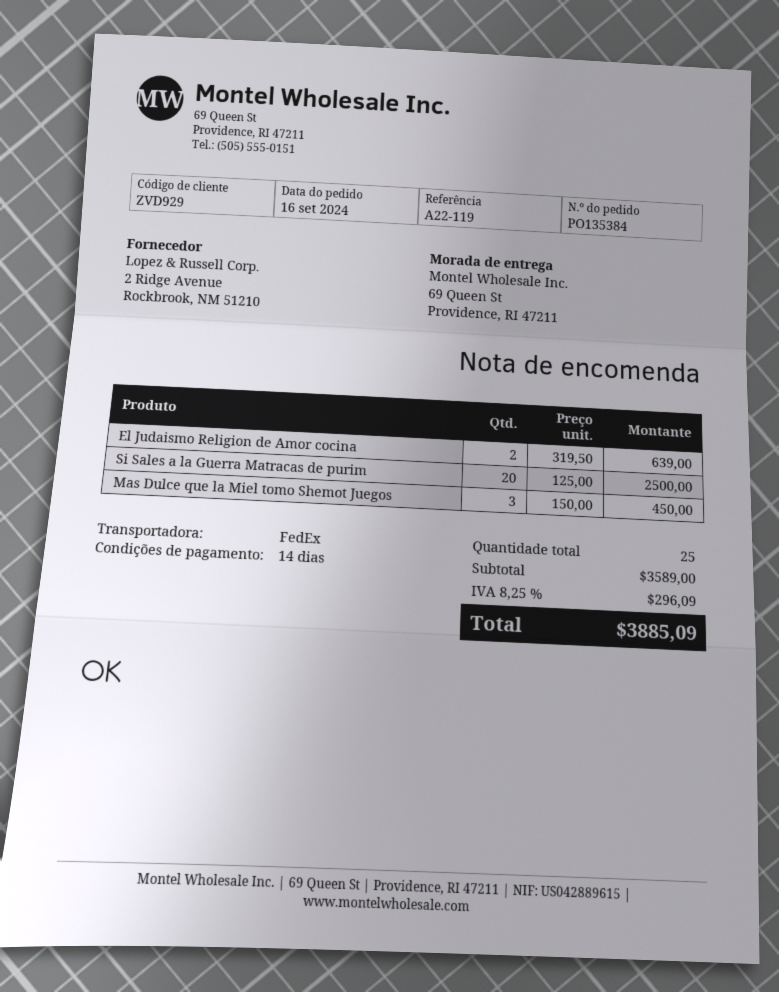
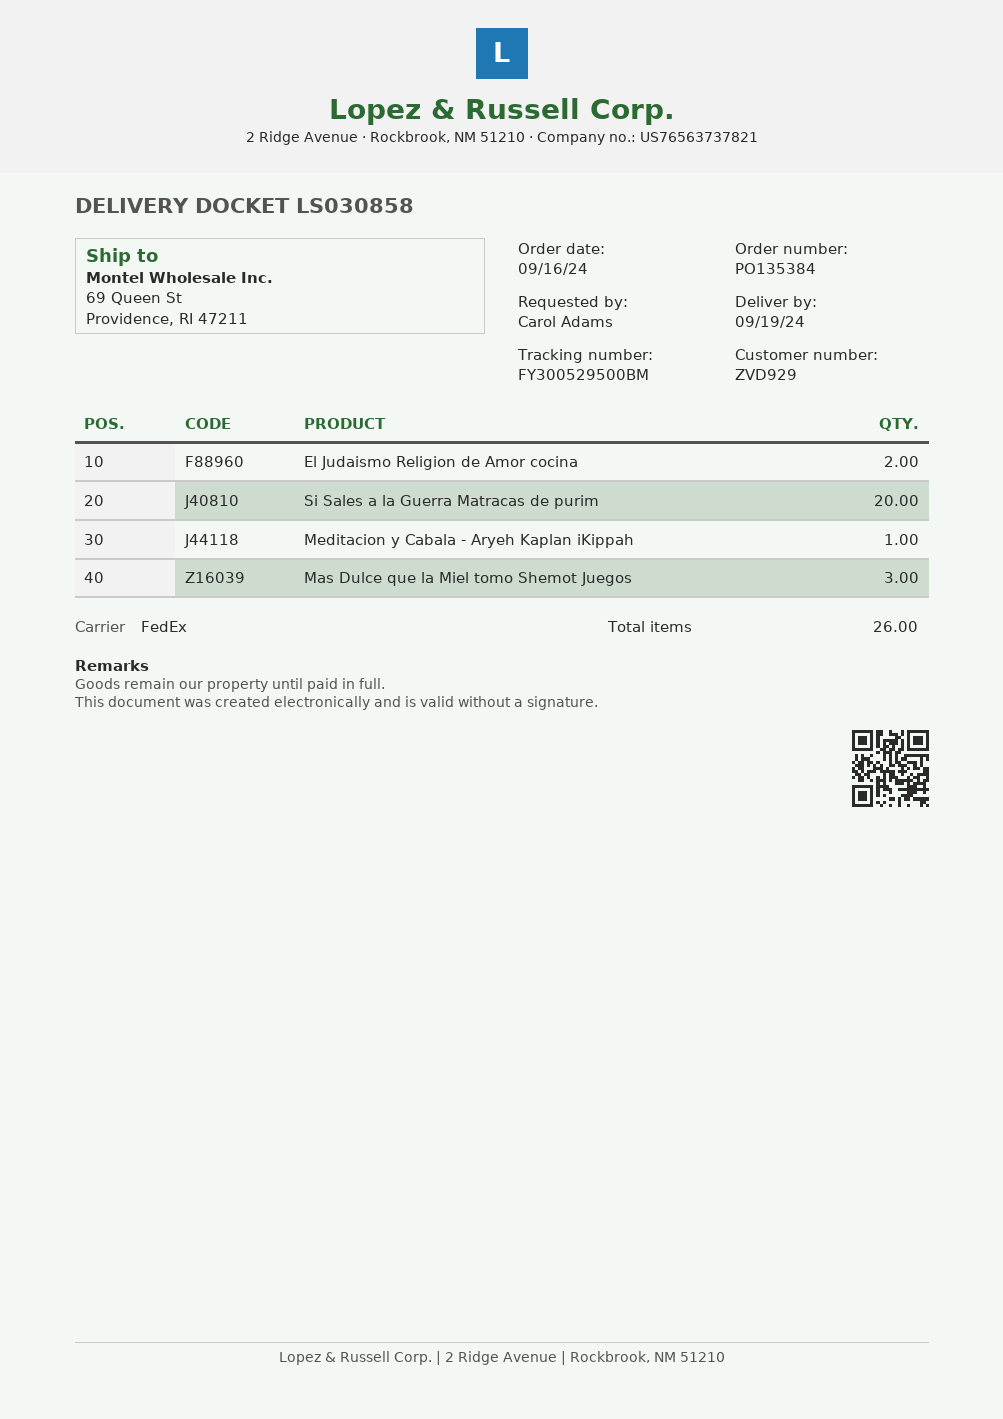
Meditacion y Cabala - Aryeh Kaplan iKippah: none -> 1
total quantity: 25 -> 26

